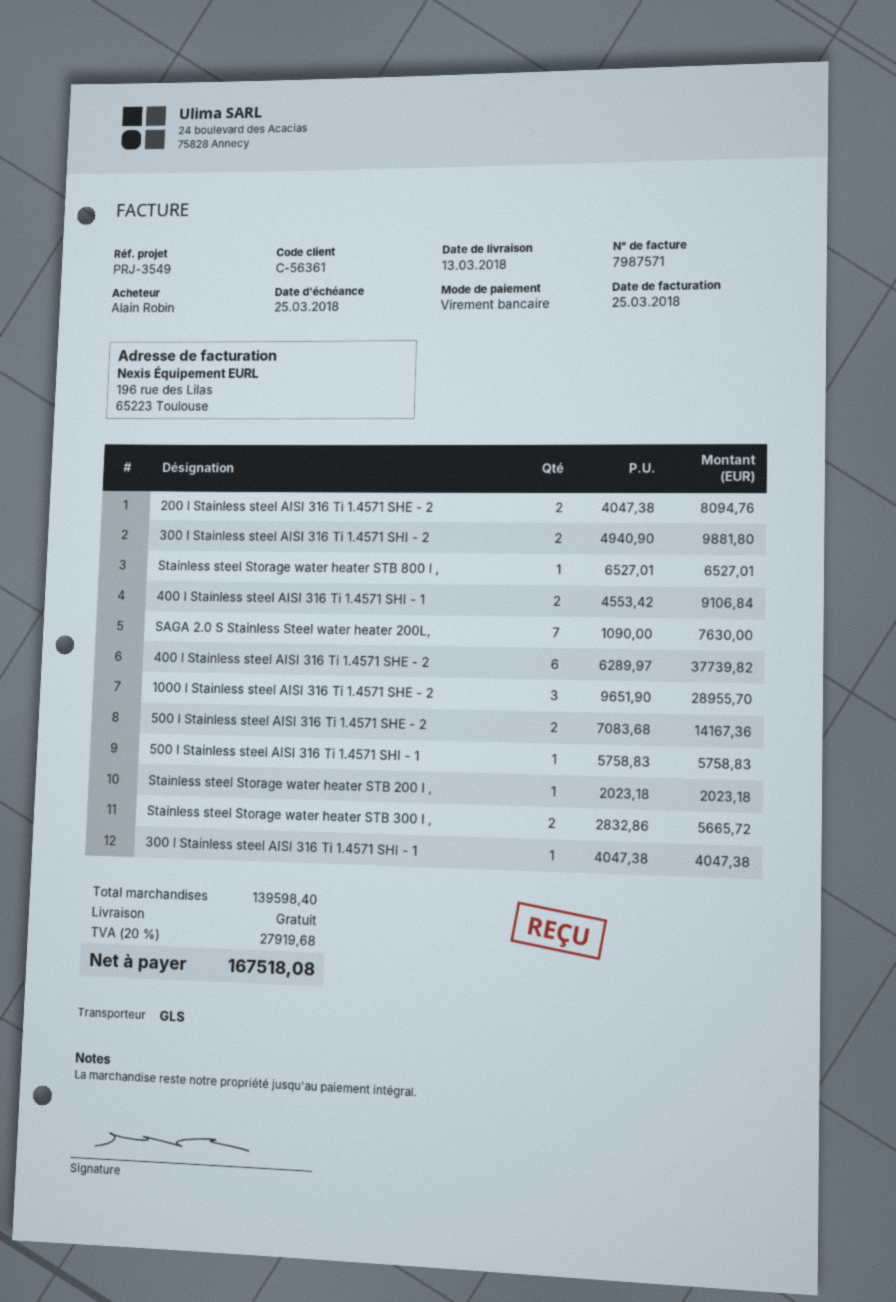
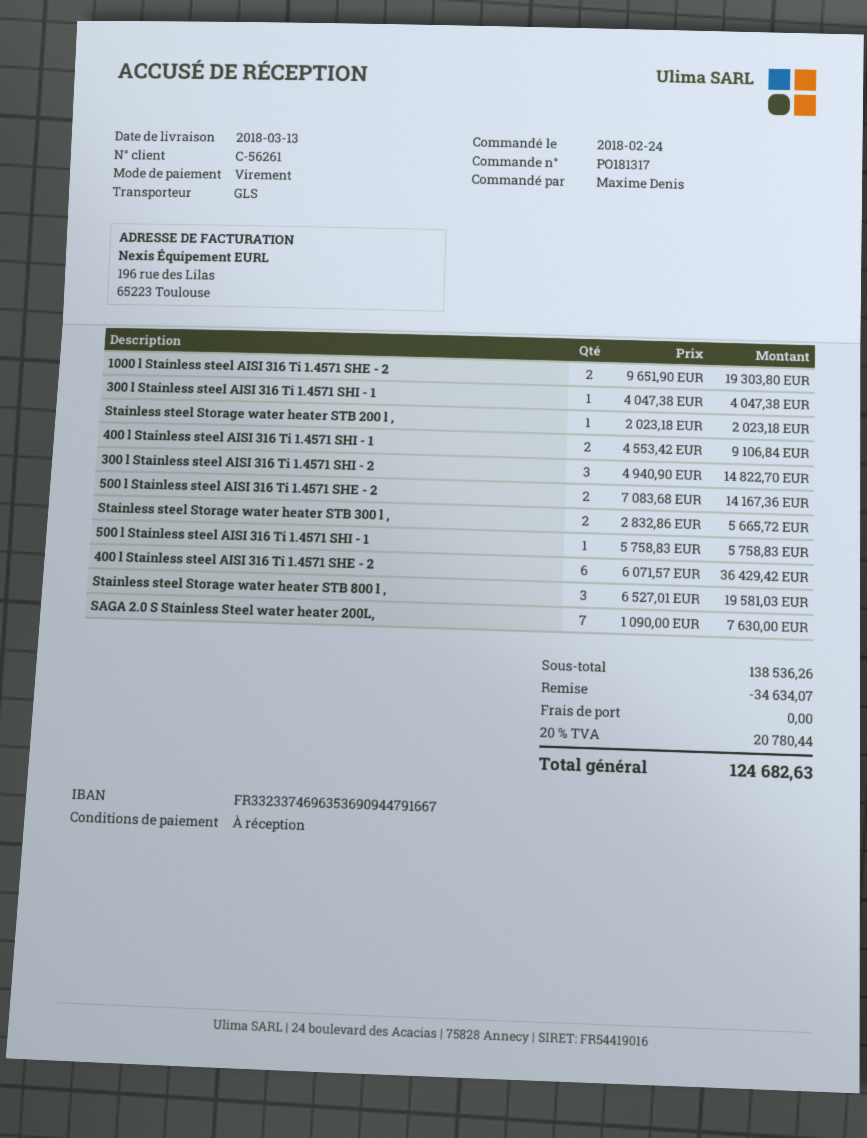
customer number: C-56361 -> C-56261
ordered by: Alain Robin -> Maxime Denis
200 l Stainless steel AISI 316 Ti 1.4571 SHE - 2: 2 x 4047.38 = 8094.76 -> none
300 l Stainless steel AISI 316 Ti 1.4571 SHI - 2: 2 x 4940.90 = 9881.80 -> 3 x 4940.90 = 14822.70
Stainless steel Storage water heater STB 800 l ,: 1 x 6527.01 = 6527.01 -> 3 x 6527.01 = 19581.03
400 l Stainless steel AISI 316 Ti 1.4571 SHE - 2: 6 x 6289.97 = 37739.82 -> 6 x 6071.57 = 36429.42
1000 l Stainless steel AISI 316 Ti 1.4571 SHE - 2: 3 x 9651.90 = 28955.70 -> 2 x 9651.90 = 19303.80
subtotal: 139598.40 -> 138536.26
discount: none -> 34634.07
tax: 20% = 27919.68 -> 20% = 20780.44
total: 167518.08 -> 124682.63

